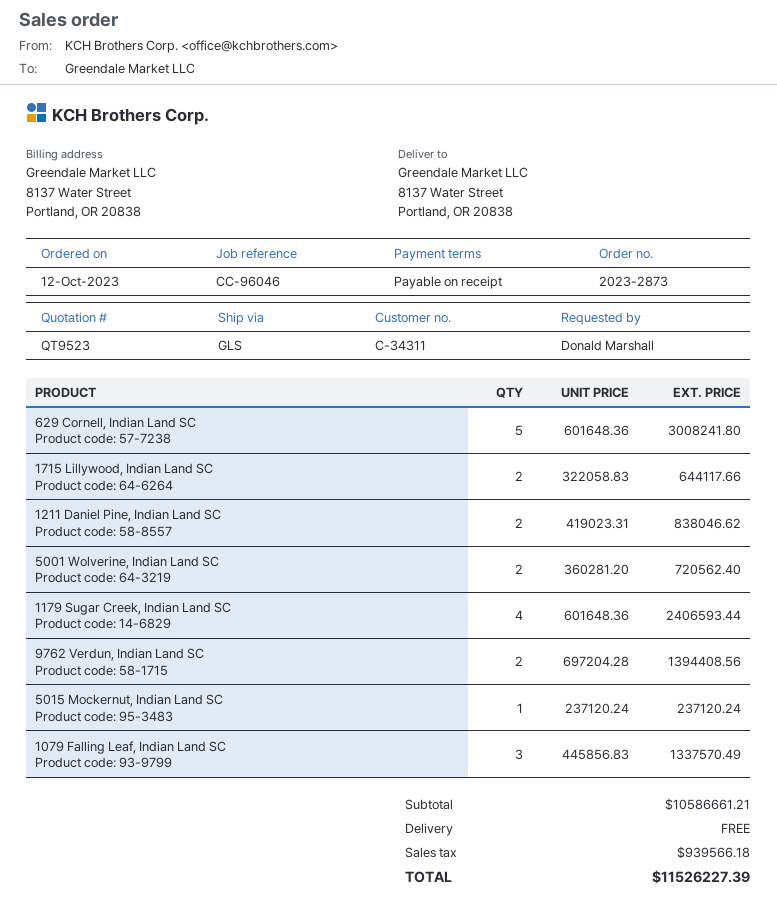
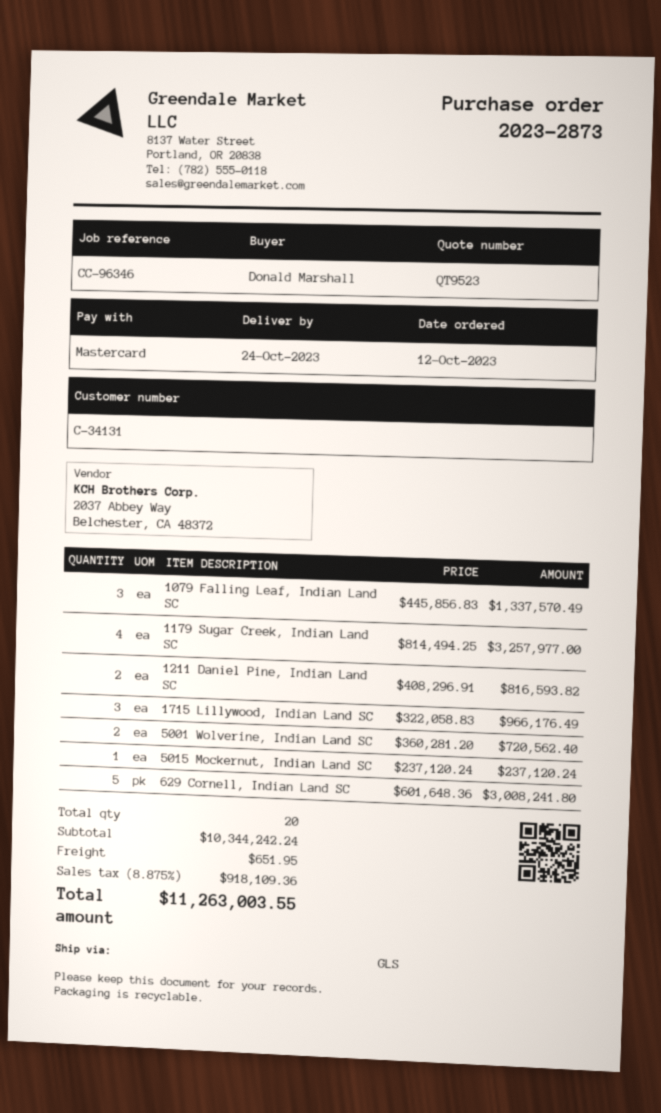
customer number: C-34311 -> C-34131
reference: CC-96046 -> CC-96346
1715 Lillywood, Indian Land SC: 2 x 322058.83 = 644117.66 -> 3 x 322058.83 = 966176.49
1211 Daniel Pine, Indian Land SC: 2 x 419023.31 = 838046.62 -> 2 x 408296.91 = 816593.82
1179 Sugar Creek, Indian Land SC: 4 x 601648.36 = 2406593.44 -> 4 x 814494.25 = 3257977.00
9762 Verdun, Indian Land SC: 2 x 697204.28 = 1394408.56 -> none
subtotal: 10586661.21 -> 10344242.24
shipping: 0.00 -> 651.95
tax: 939566.18 -> 918109.36
total: 11526227.39 -> 11263003.55

